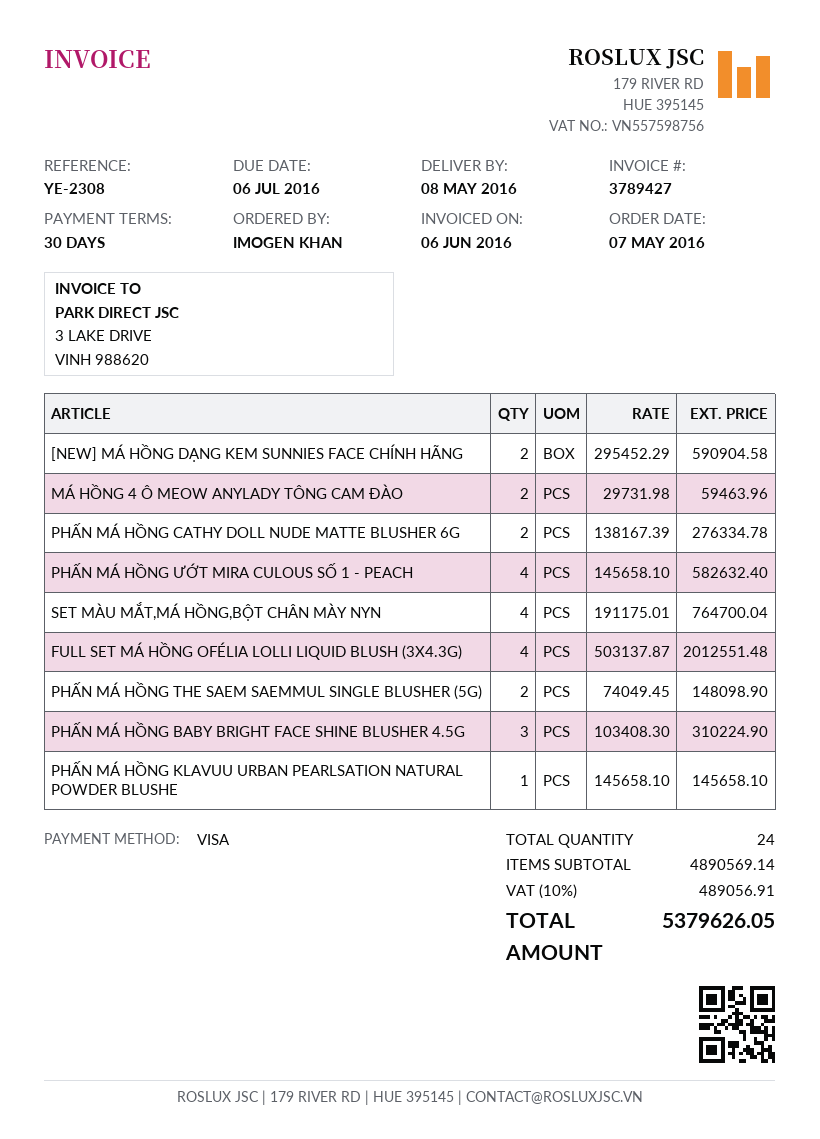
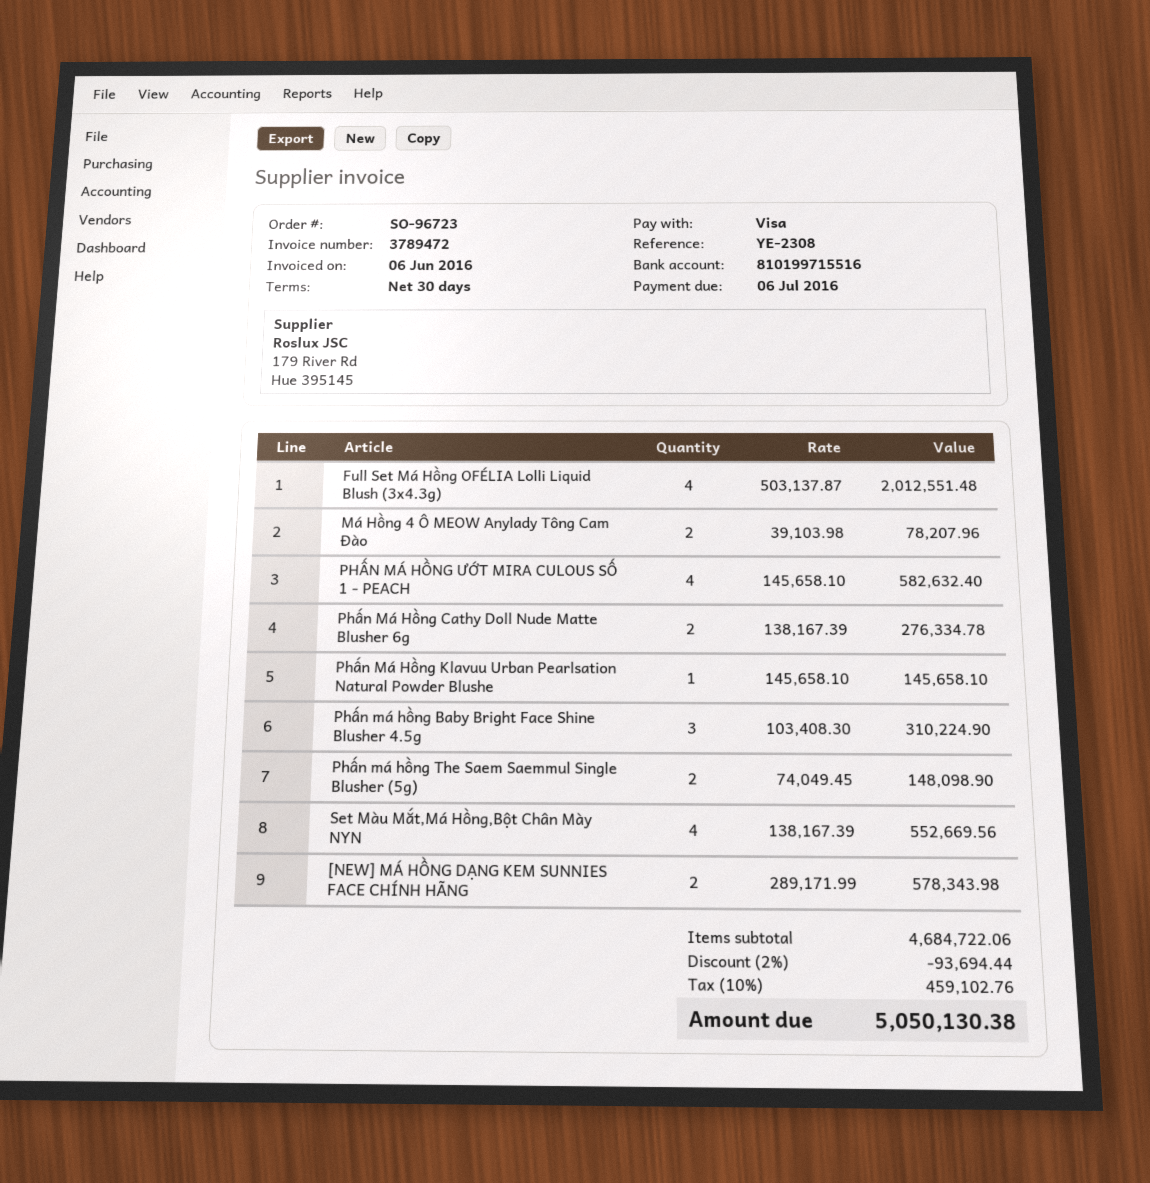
invoice number: 3789427 -> 3789472
[NEW] MÁ HỒNG DẠNG KEM SUNNIES FACE CHÍNH HÃNG: 2 x 295452.29 = 590904.58 -> 2 x 289171.99 = 578343.98
MÁ HỒNG 4 Ô MEOW ANYLADY TÔNG CAM ĐÀO: 2 x 29731.98 = 59463.96 -> 2 x 39103.98 = 78207.96
SET MÀU MẮT,MÁ HỒNG,BỘT CHÂN MÀY NYN: 4 x 191175.01 = 764700.04 -> 4 x 138167.39 = 552669.56
subtotal: 4890569.14 -> 4684722.06
discount: none -> 2% = 93694.44
tax: 10% = 489056.91 -> 10% = 459102.76
total: 5379626.05 -> 5050130.38

